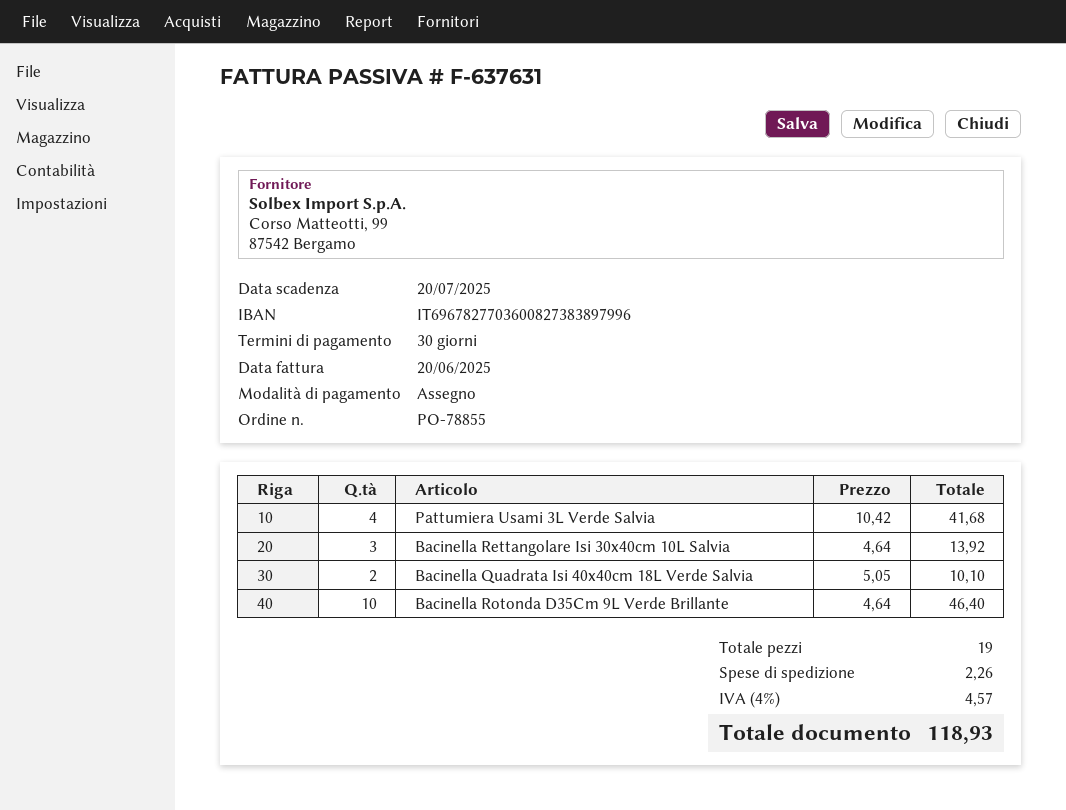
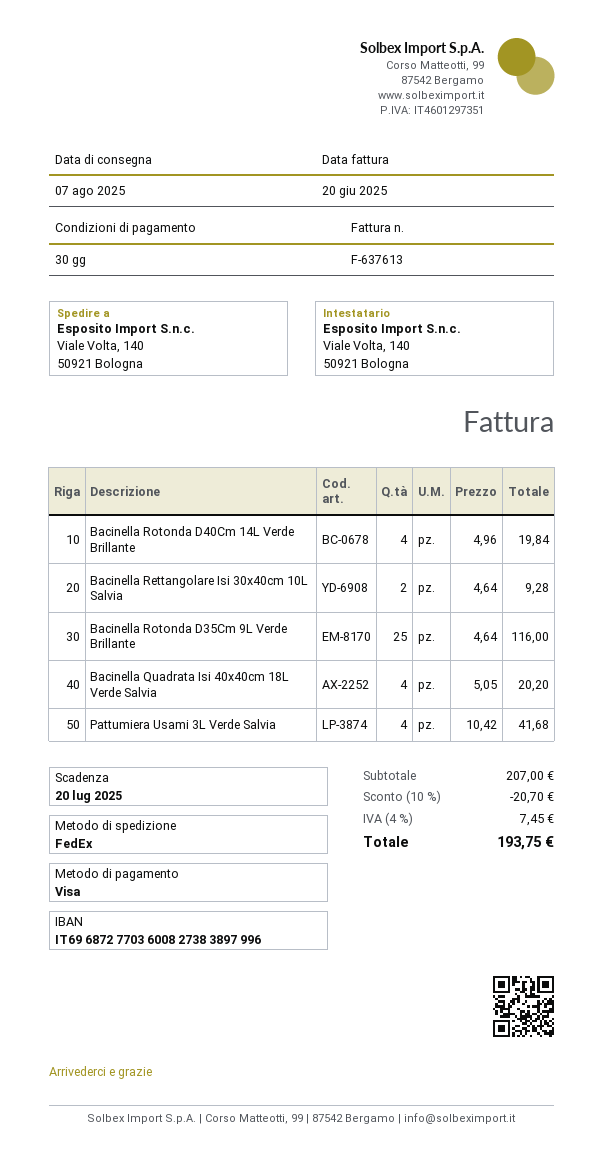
invoice number: F-637631 -> F-637613
payment method: cheque -> Visa
bank account: IT6967827703600827383897996 -> IT6968727703600827383897996
Bacinella Rettangolare Isi 30x40cm 10L Salvia: 3 x 4.64 = 13.92 -> 2 x 4.64 = 9.28
Bacinella Quadrata Isi 40x40cm 18L Verde Salvia: 2 x 5.05 = 10.10 -> 4 x 5.05 = 20.20
Bacinella Rotonda D35Cm 9L Verde Brillante: 10 x 4.64 = 46.40 -> 25 x 4.64 = 116.00
Bacinella Rotonda D40Cm 14L Verde Brillante: none -> 4 x 4.96 = 19.84
discount: none -> 10% = 20.70
shipping: 2.26 -> none
tax: 4% = 4.57 -> 4% = 7.45
total: 118.93 -> 193.75

